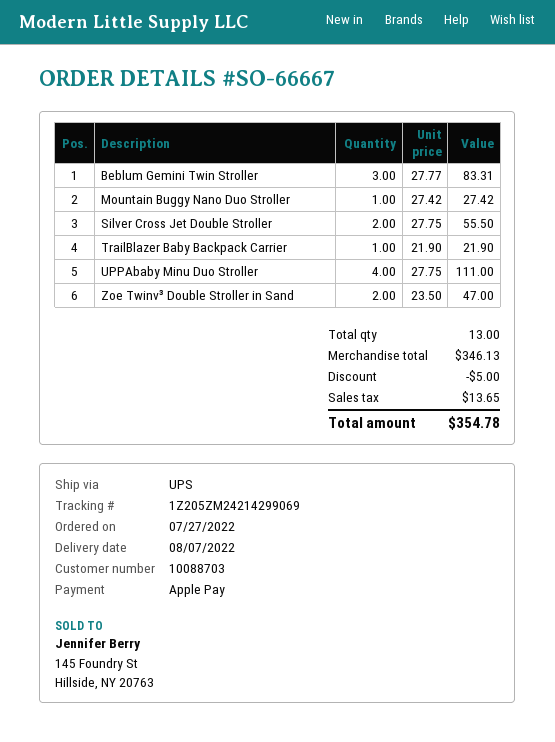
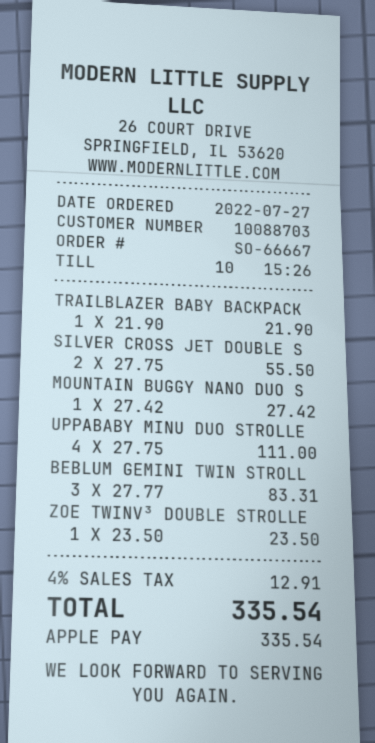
Zoe Twinv³ Double Stroller in Sand: 2 x 23.50 = 47.00 -> 1 x 23.50 = 23.50
discount: 5.00 -> none
tax: 13.65 -> 12.91
total: 354.78 -> 335.54

